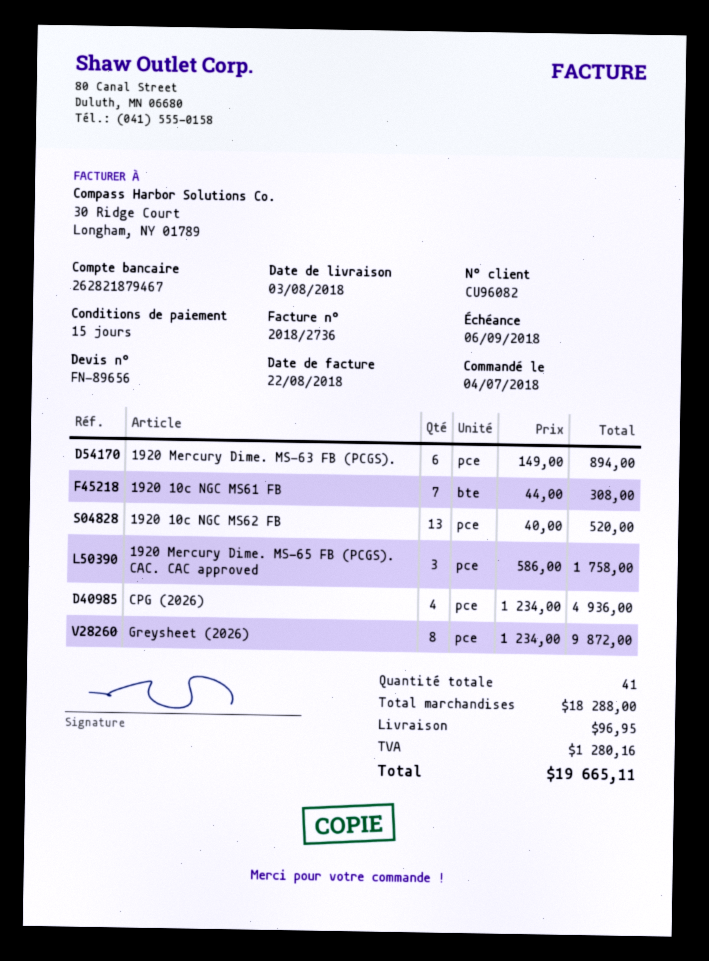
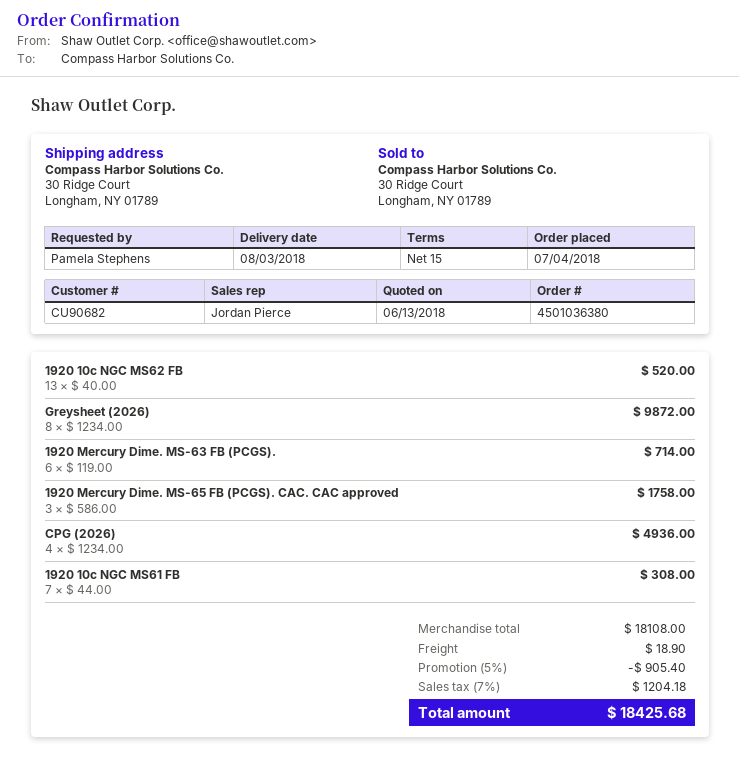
customer number: CU96082 -> CU90682
1920 Mercury Dime. MS-63 FB (PCGS).: 6 x 149.00 = 894.00 -> 6 x 119.00 = 714.00
subtotal: 18288.00 -> 18108.00
discount: none -> 5% = 905.40
shipping: 96.95 -> 18.90
tax: 1280.16 -> 1204.18
total: 19665.11 -> 18425.68

